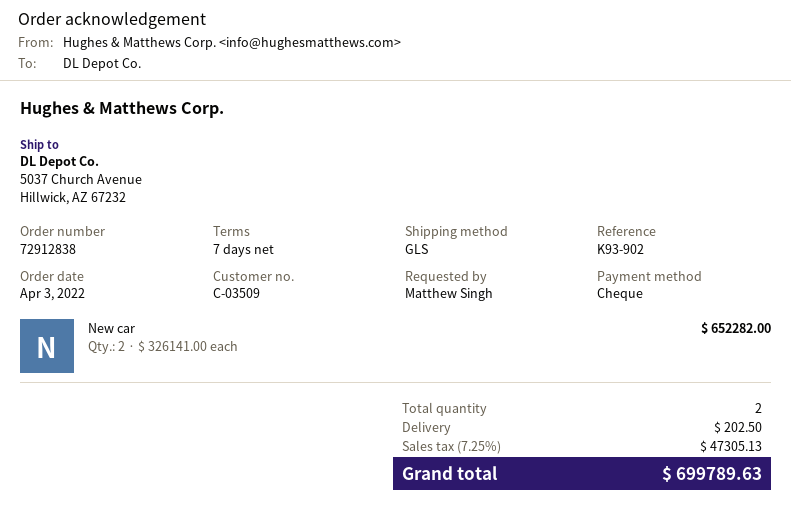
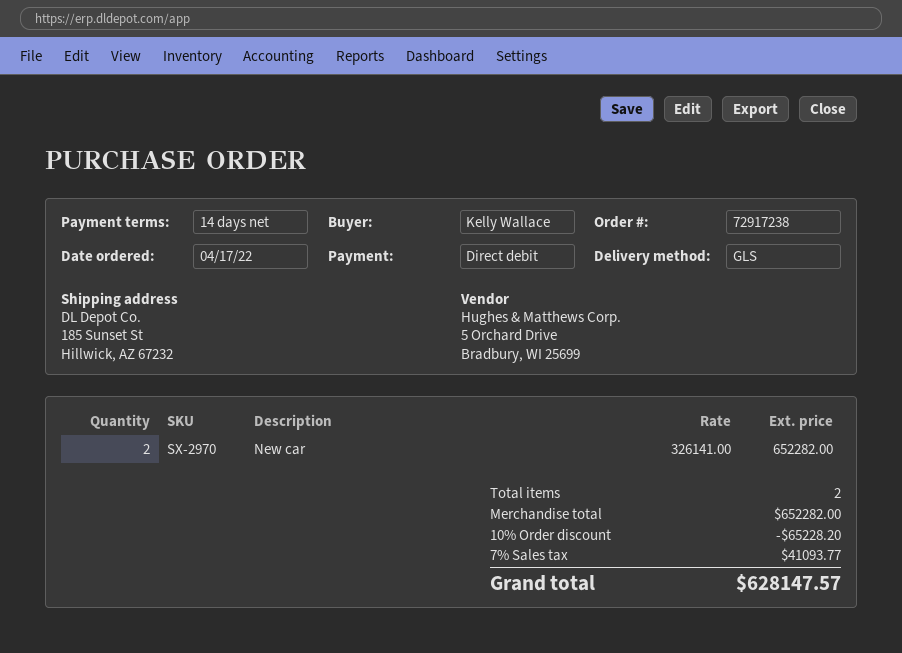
order number: 72912838 -> 72917238
order date: 2022-04-03 -> 2022-04-17
payment terms: 7 days -> 14 days
ordered by: Matthew Singh -> Kelly Wallace
payment method: cheque -> direct debit
ship to: 5037 Church Avenue, Hillwick, AZ 67232 -> 185 Sunset St, Hillwick, AZ 67232
discount: none -> 10% = 65228.20
shipping: 202.50 -> none
tax: 7.25% = 47305.13 -> 7% = 41093.77
total: 699789.63 -> 628147.57

